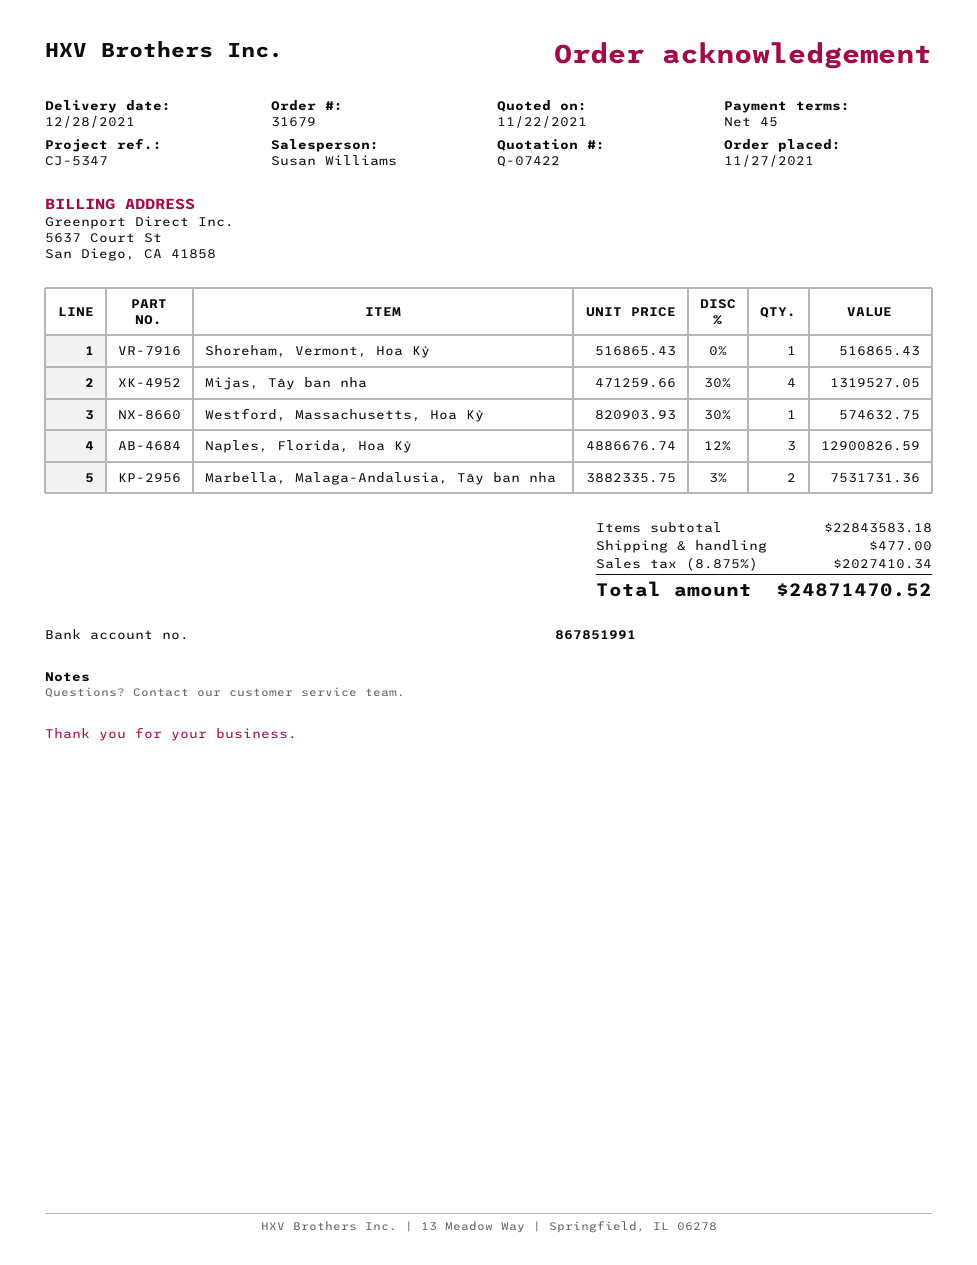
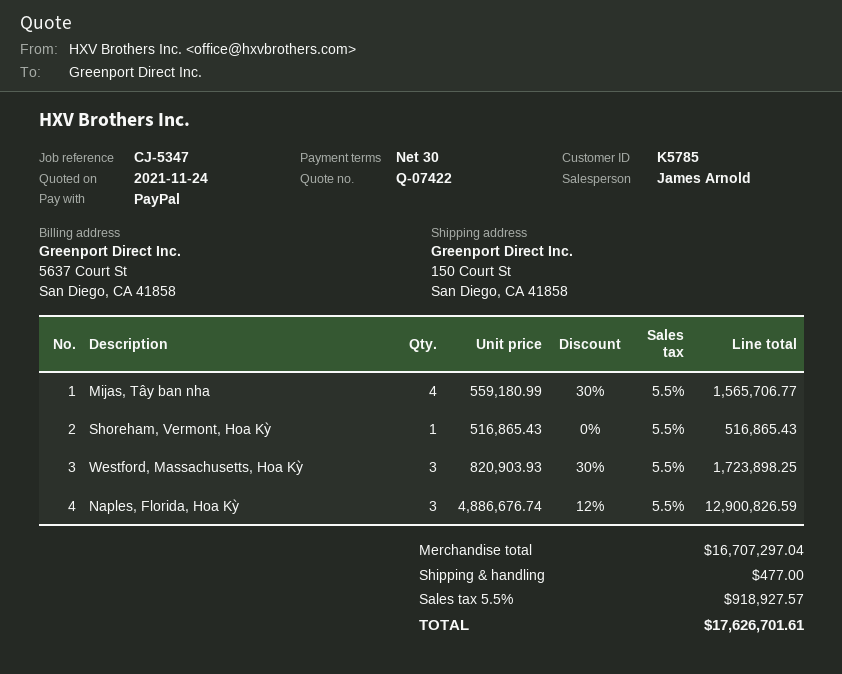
quote date: 2021-11-22 -> 2021-11-24
payment terms: 45 days -> 30 days
sales rep: Susan Williams -> James Arnold
Mijas, Tây ban nha: 4 x 471259.66 - 30% = 1319527.05 -> 4 x 559180.99 - 30% = 1565706.77
Westford, Massachusetts, Hoa Kỳ: 1 x 820903.93 - 30% = 574632.75 -> 3 x 820903.93 - 30% = 1723898.25
Marbella, Malaga-Andalusia, Tây ban nha: 2 x 3882335.75 - 3% = 7531731.36 -> none
subtotal: 22843583.18 -> 16707297.04
tax: 8.875% = 2027410.34 -> 5.5% = 918927.57
total: 24871470.52 -> 17626701.61

